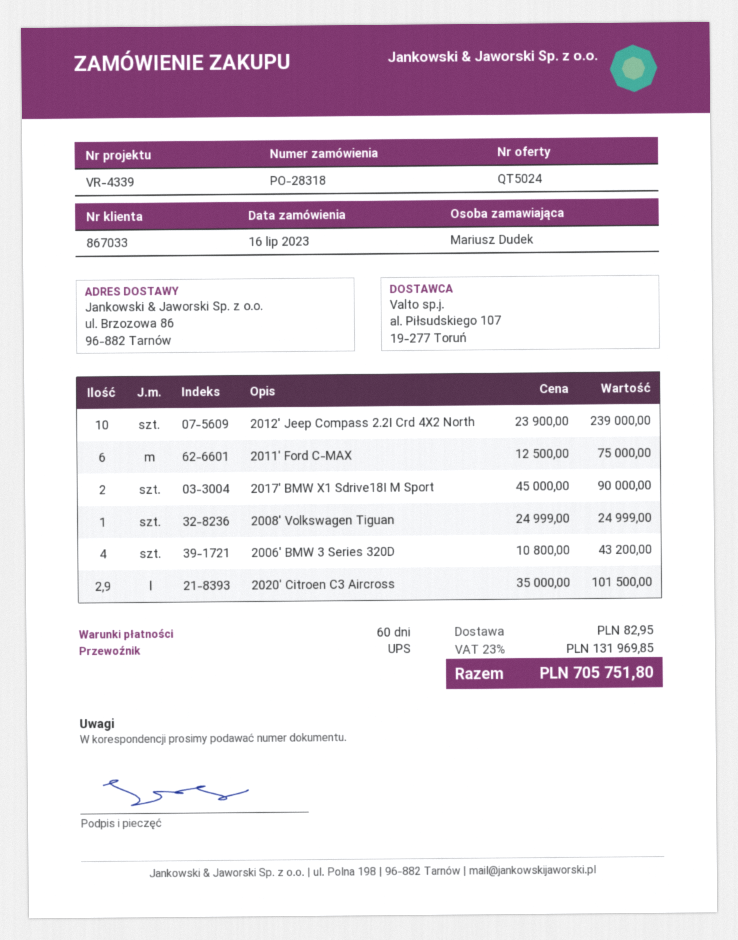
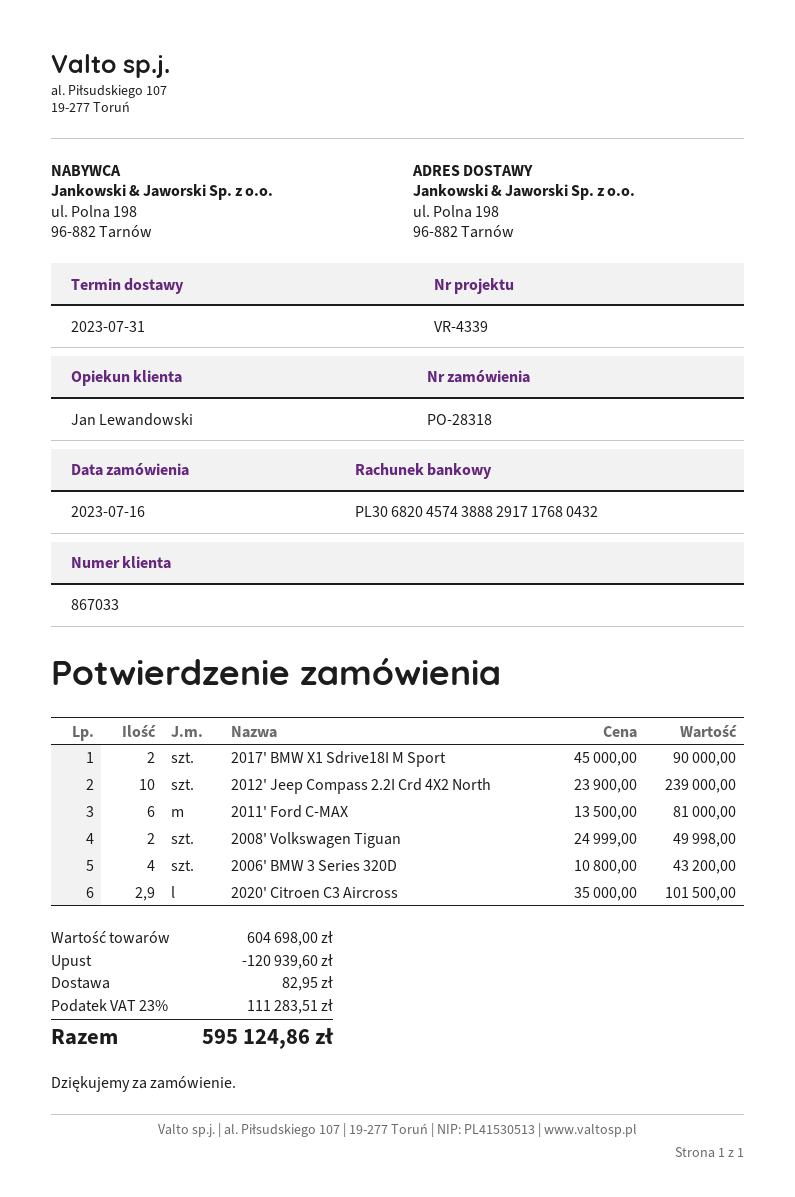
ship to: ul. Brzozowa 86, 96-882 Tarnów -> ul. Polna 198, 96-882 Tarnów
2011' Ford C-MAX: 6 x 12500.00 = 75000.00 -> 6 x 13500.00 = 81000.00
2008' Volkswagen Tiguan: 1 x 24999.00 = 24999.00 -> 2 x 24999.00 = 49998.00
discount: none -> 120939.60
tax: 23% = 131969.85 -> 23% = 111283.51
total: 705751.80 -> 595124.86

